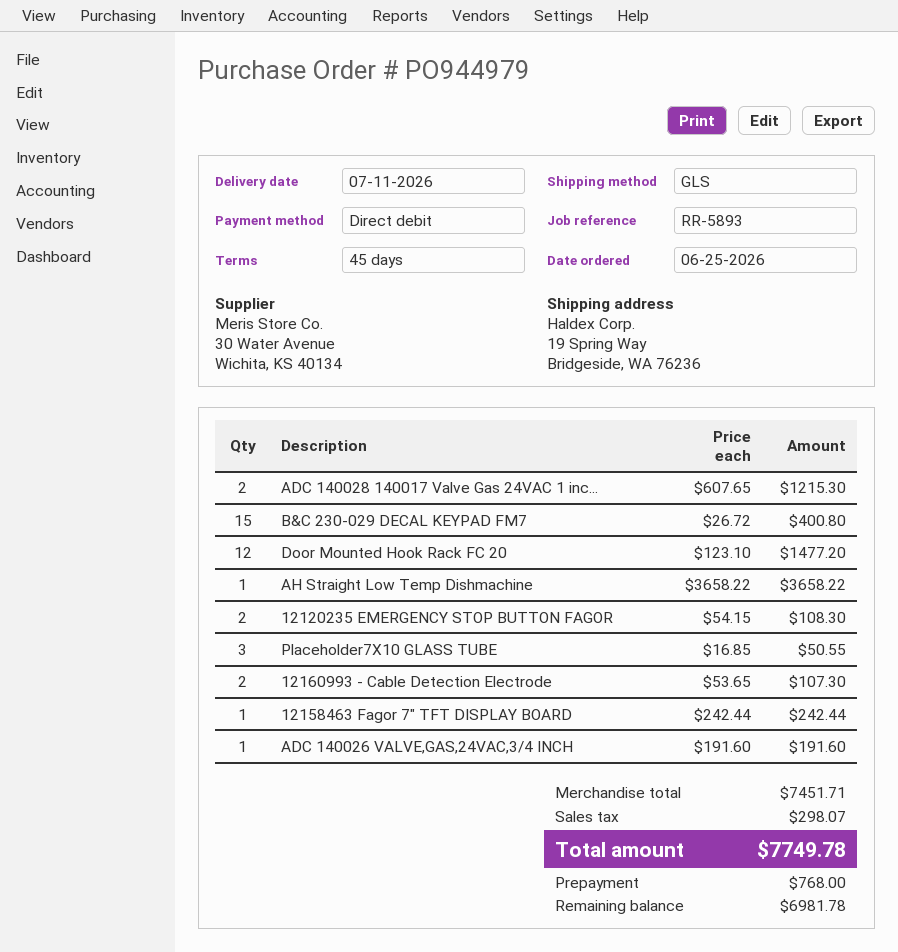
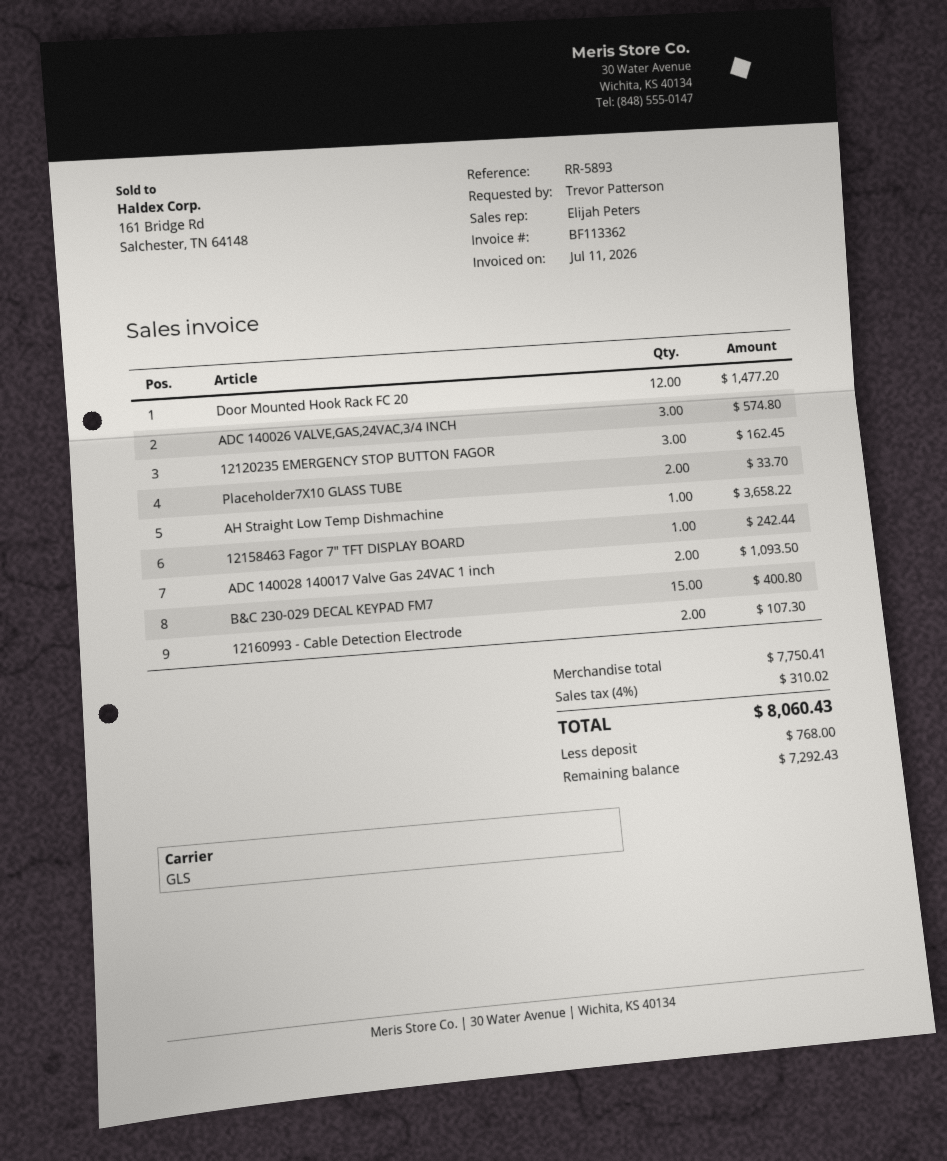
ADC 140028 140017 Valve Gas 24VAC 1 inc...: 2 for 1215.30 -> 2 for 1093.50
12120235 EMERGENCY STOP BUTTON FAGOR: 2 for 108.30 -> 3 for 162.45
Placeholder7X10 GLASS TUBE: 3 for 50.55 -> 2 for 33.70
ADC 140026 VALVE,GAS,24VAC,3/4 INCH: 1 for 191.60 -> 3 for 574.80
subtotal: 7451.71 -> 7750.41
tax: 298.07 -> 310.02
total: 7749.78 -> 8060.43
balance: 6981.78 -> 7292.43

